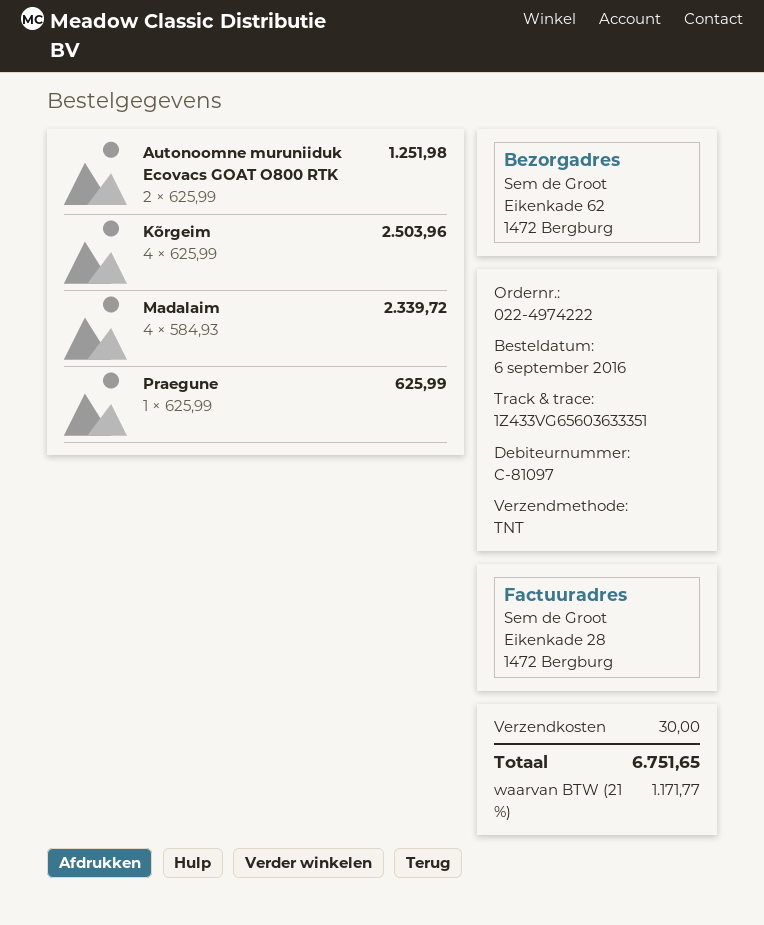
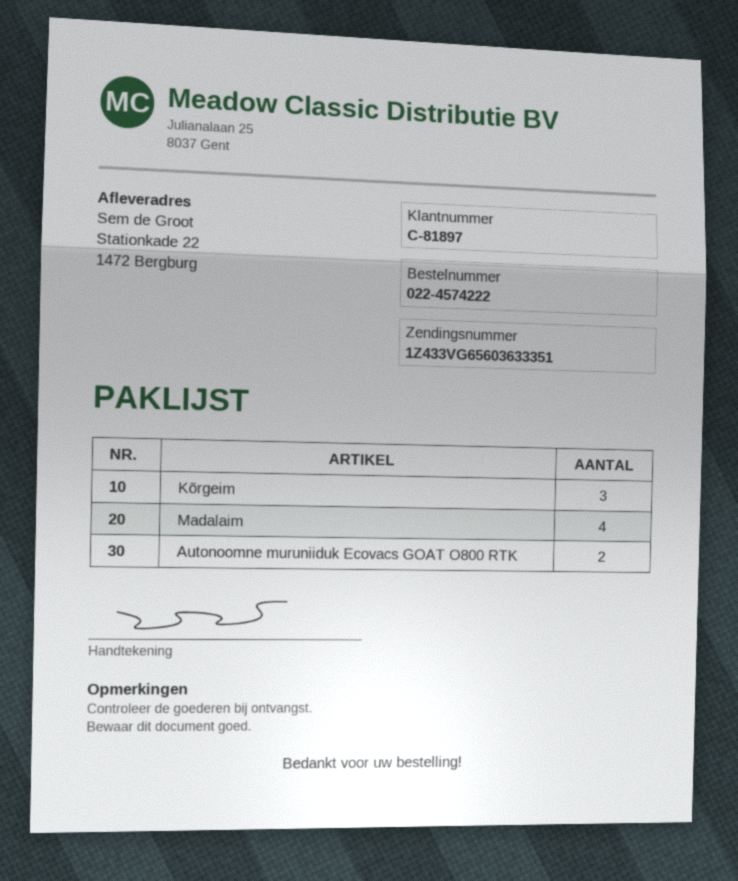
order number: 022-4974222 -> 022-4574222
customer number: C-81097 -> C-81897
ship to: Eikenkade 62, 1472 Bergburg -> Stationkade 22, 1472 Bergburg
Kõrgeim: 4 -> 3
Praegune: 1 -> none

